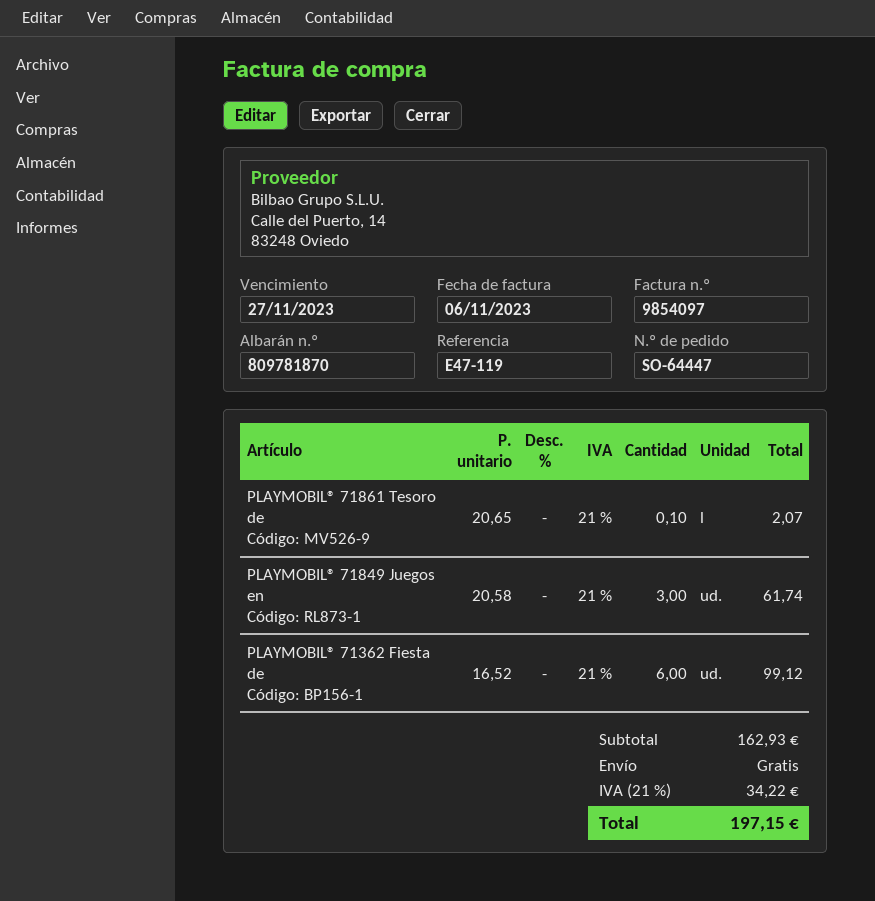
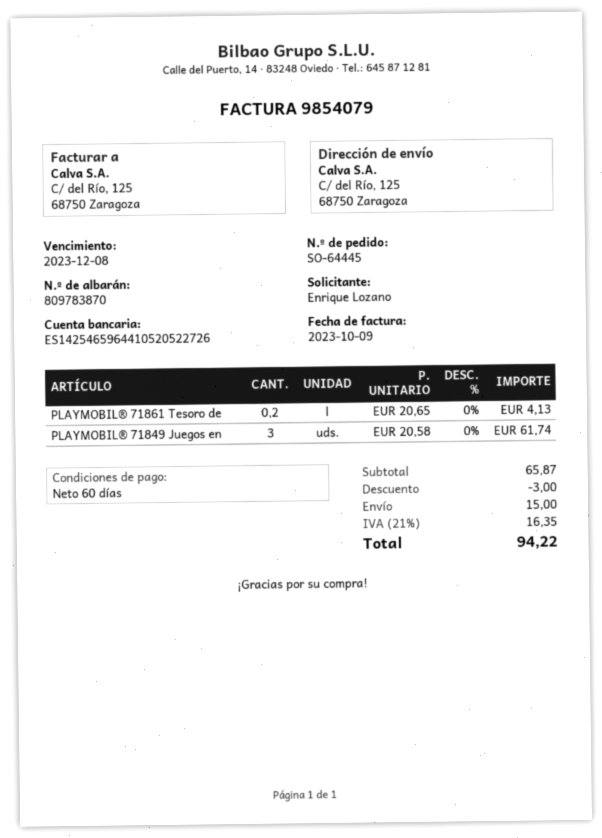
order number: SO-64447 -> SO-64445
delivery note number: 809781870 -> 809783870
invoice number: 9854097 -> 9854079
invoice date: 2023-11-06 -> 2023-10-09
due date: 2023-11-27 -> 2023-12-08
PLAYMOBIL® 71861 Tesoro de: 0.1 x 20.65 = 2.07 -> 0.2 x 20.65 = 4.13
PLAYMOBIL® 71362 Fiesta de: 6 x 16.52 = 99.12 -> none
subtotal: 162.93 -> 65.87
discount: none -> 3.00
shipping: 0.00 -> 15.00
tax: 21% = 34.22 -> 21% = 16.35
total: 197.15 -> 94.22

